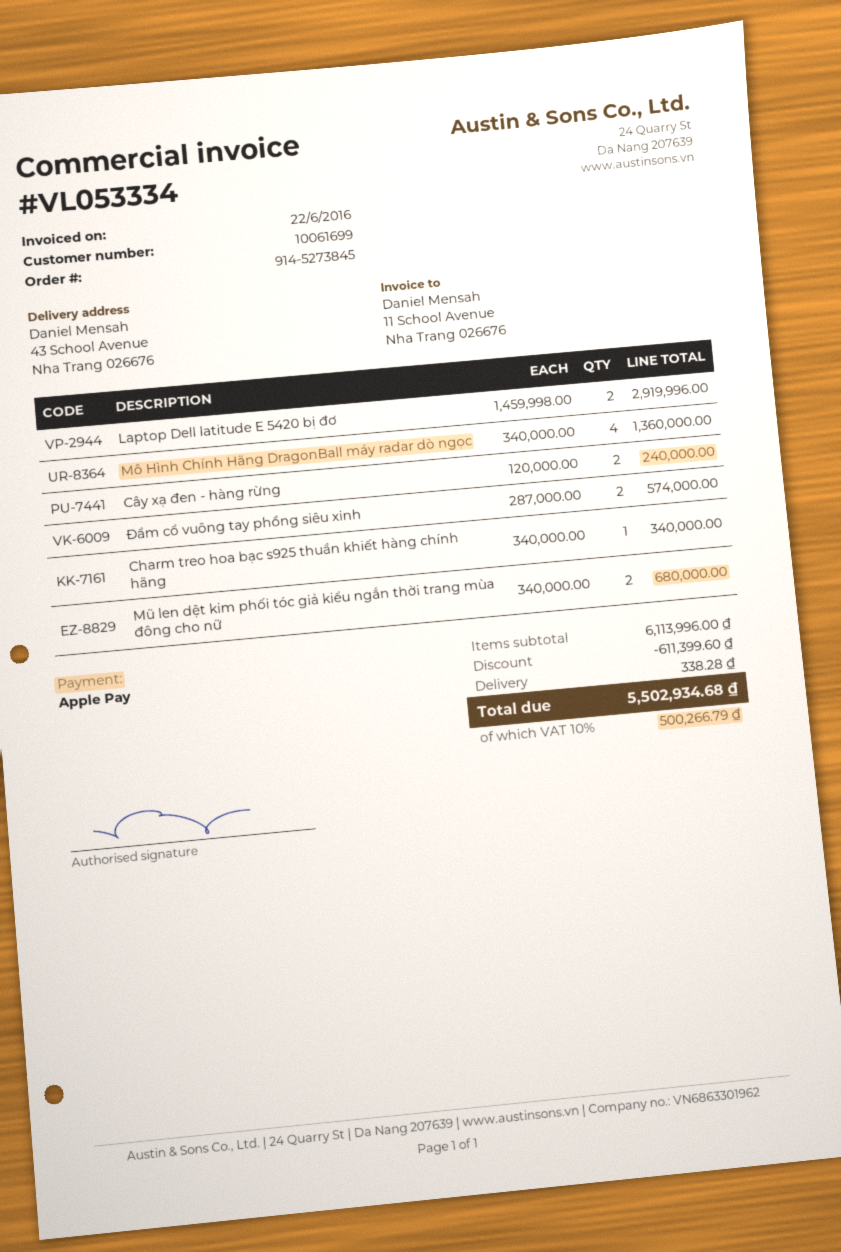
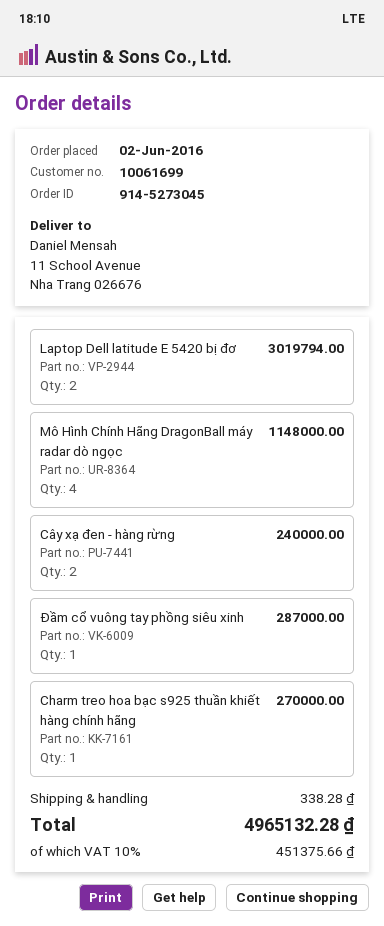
order number: 914-5273845 -> 914-5273045
ship to: 43 School Avenue, Nha Trang 026676 -> 11 School Avenue, Nha Trang 026676
Laptop Dell latitude E 5420 bị đơ: 2 for 2919996.00 -> 2 for 3019794.00
Mô Hình Chính Hãng DragonBall máy radar dò ngọc: 4 for 1360000.00 -> 4 for 1148000.00
Đầm cổ vuông tay phồng siêu xinh: 2 for 574000.00 -> 1 for 287000.00
Charm treo hoa bạc s925 thuần khiết hàng chính hãng: 1 for 340000.00 -> 1 for 270000.00
Mũ len dệt kim phối tóc giả kiểu ngắn thời trang mùa đông cho nữ: 2 for 680000.00 -> none
discount: 611399.60 -> none
tax: 10% = 500266.79 -> 10% = 451375.66
total: 5502934.68 -> 4965132.28

